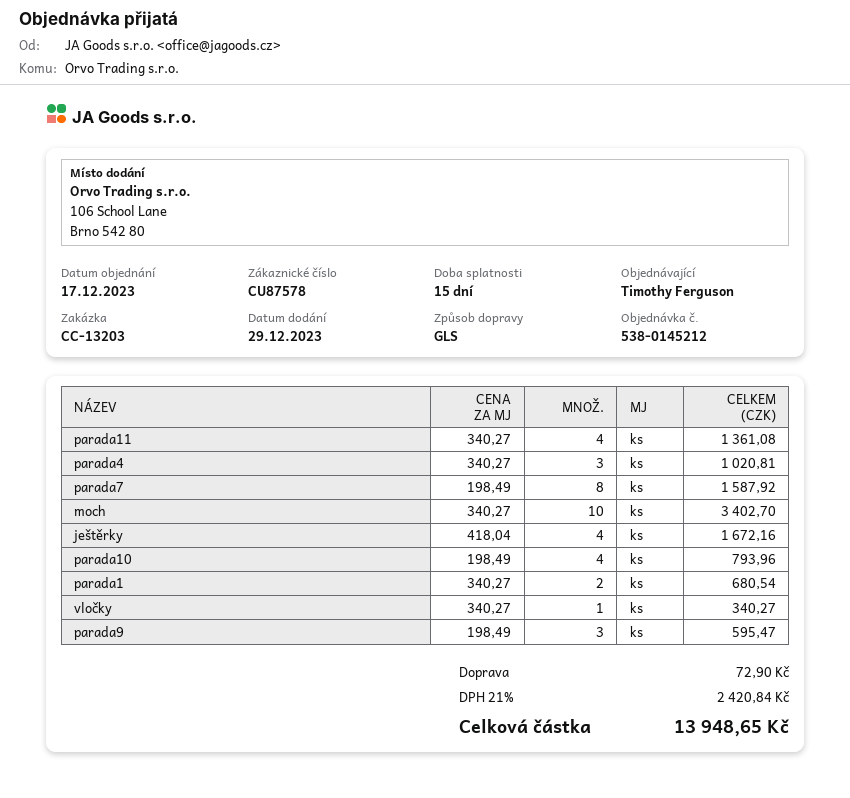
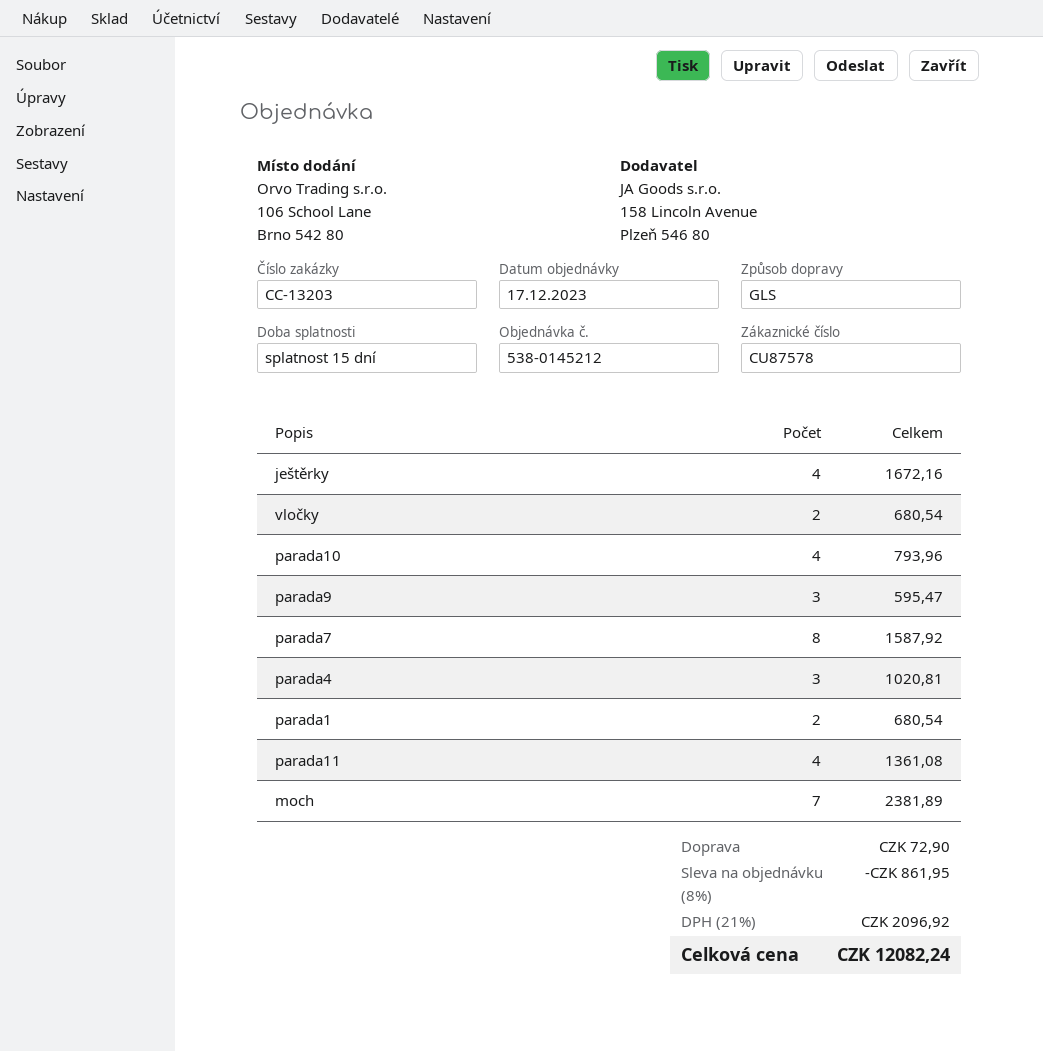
moch: 10 for 3402.70 -> 7 for 2381.89
vločky: 1 for 340.27 -> 2 for 680.54
discount: none -> 8% = 861.95
tax: 21% = 2420.84 -> 21% = 2096.92
total: 13948.65 -> 12082.24

